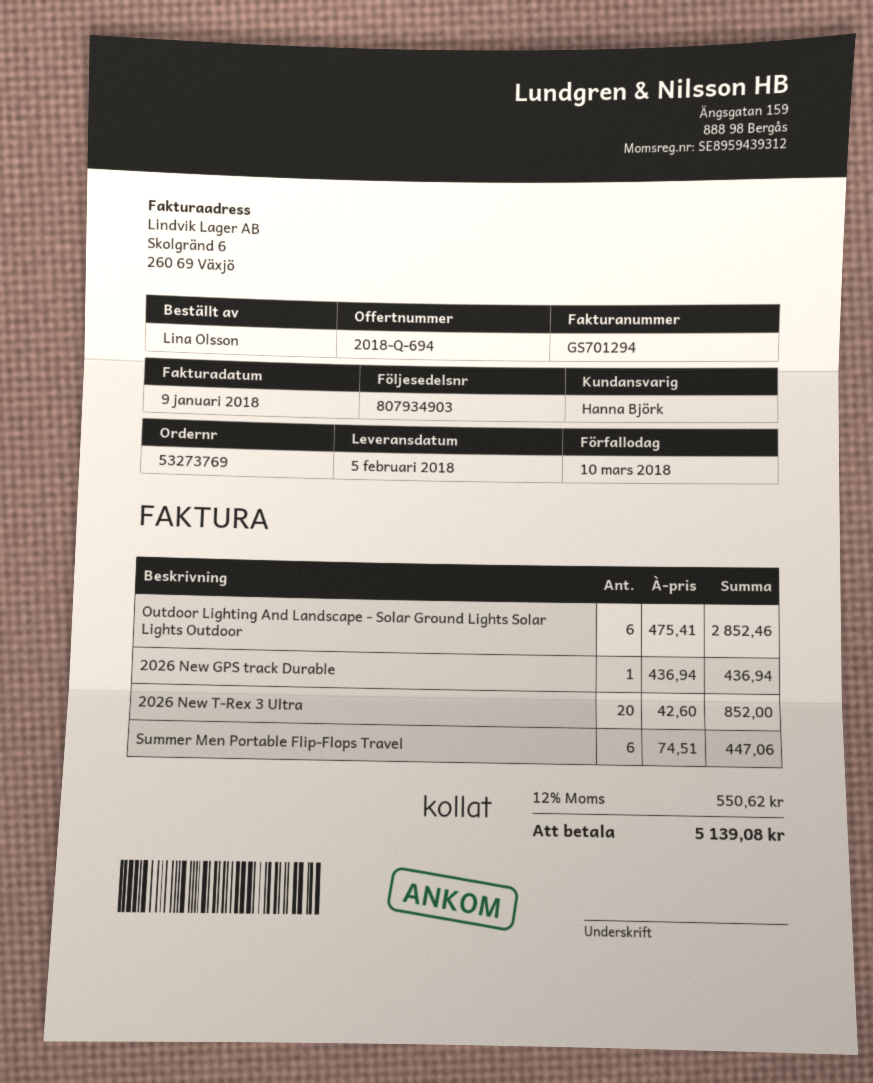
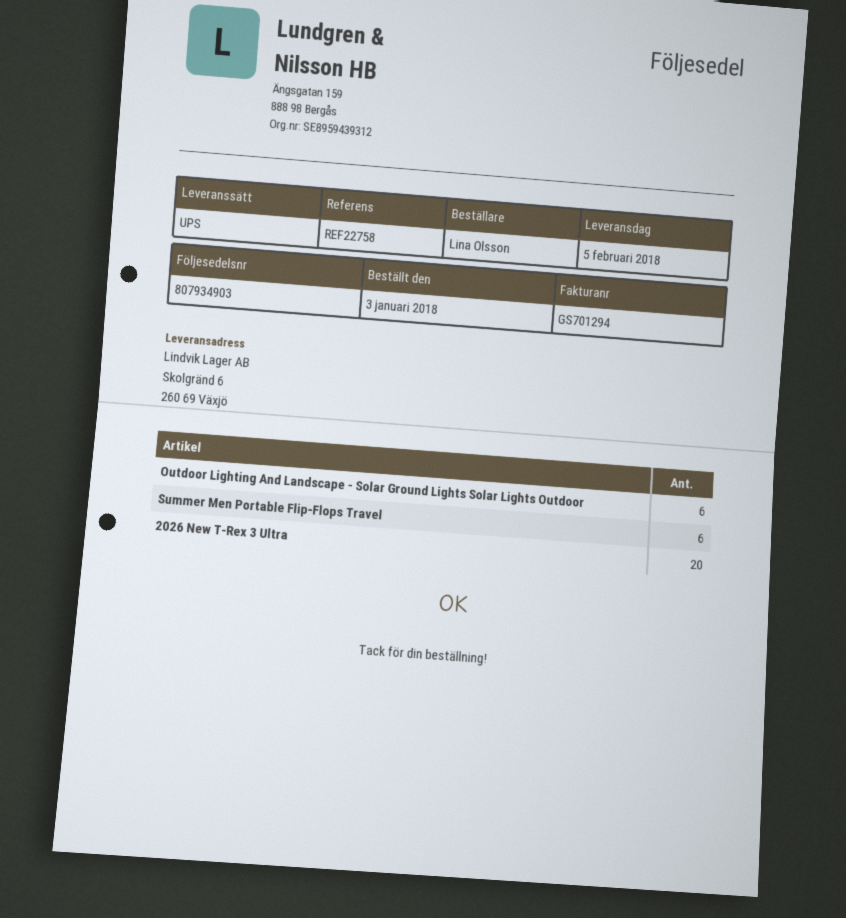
2026 New GPS track Durable: 1 -> none

